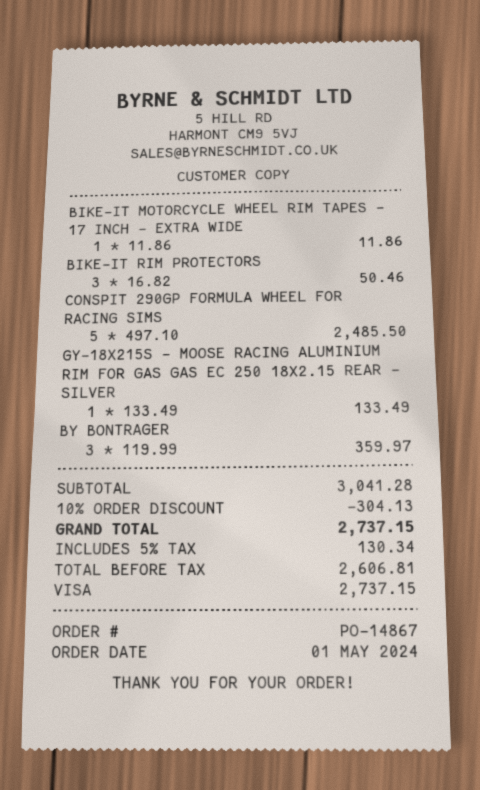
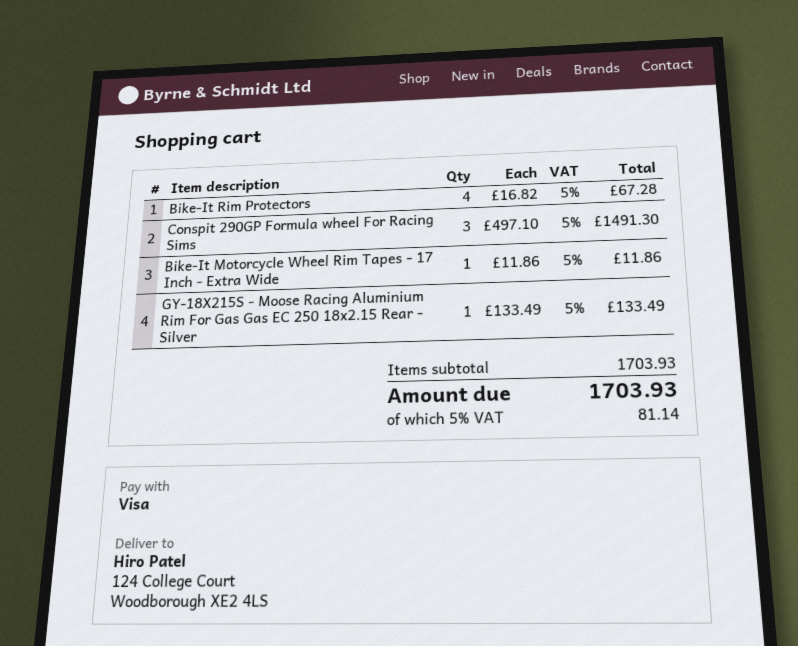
BIKE-IT RIM PROTECTORS: 3 x 16.82 = 50.46 -> 4 x 16.82 = 67.28
CONSPIT 290GP FORMULA WHEEL FOR RACING SIMS: 5 x 497.10 = 2485.50 -> 3 x 497.10 = 1491.30
BY BONTRAGER: 3 x 119.99 = 359.97 -> none
subtotal: 3041.28 -> 1703.93
discount: 10% = 304.13 -> none
tax: 5% = 130.34 -> 5% = 81.14
total: 2737.15 -> 1703.93

